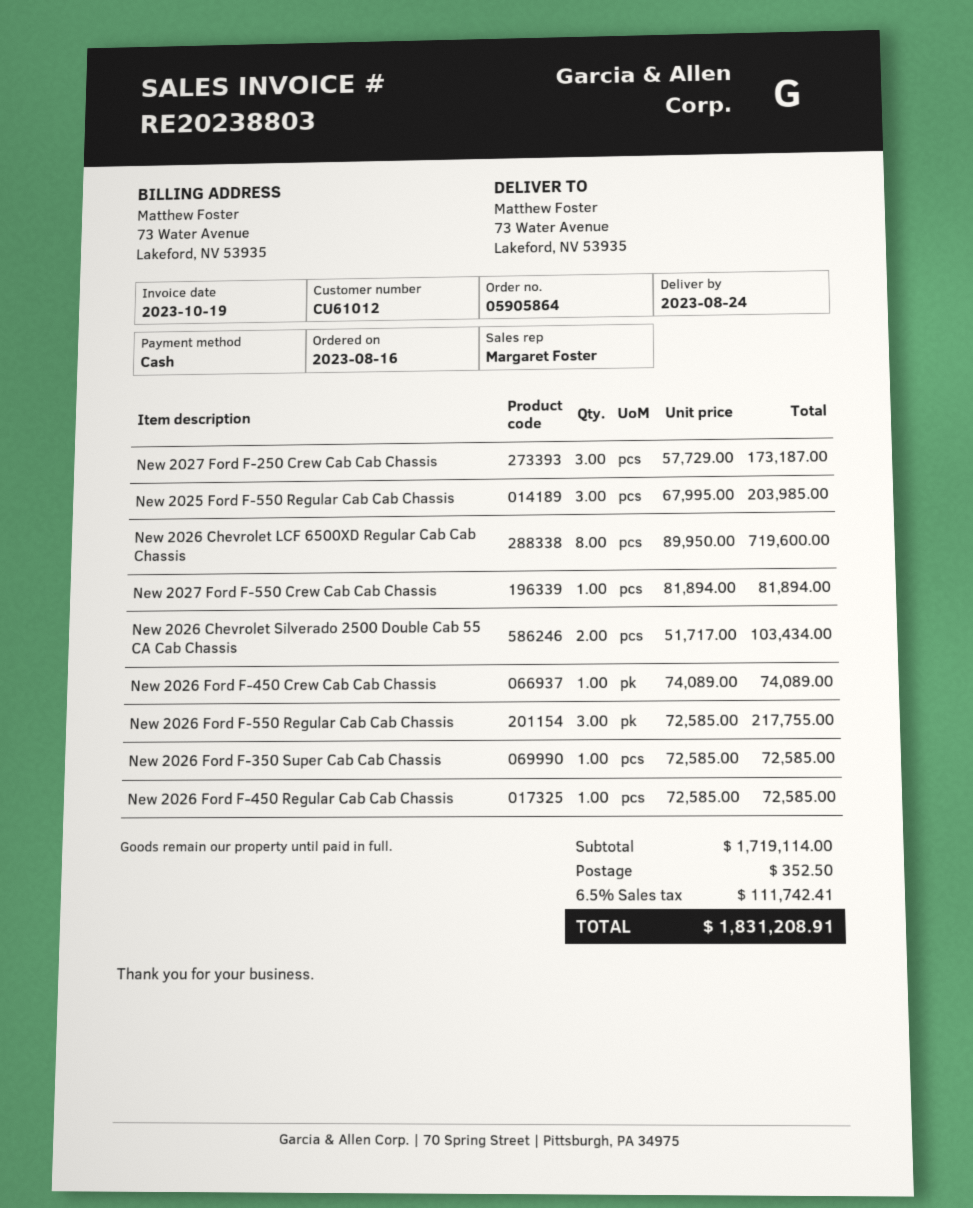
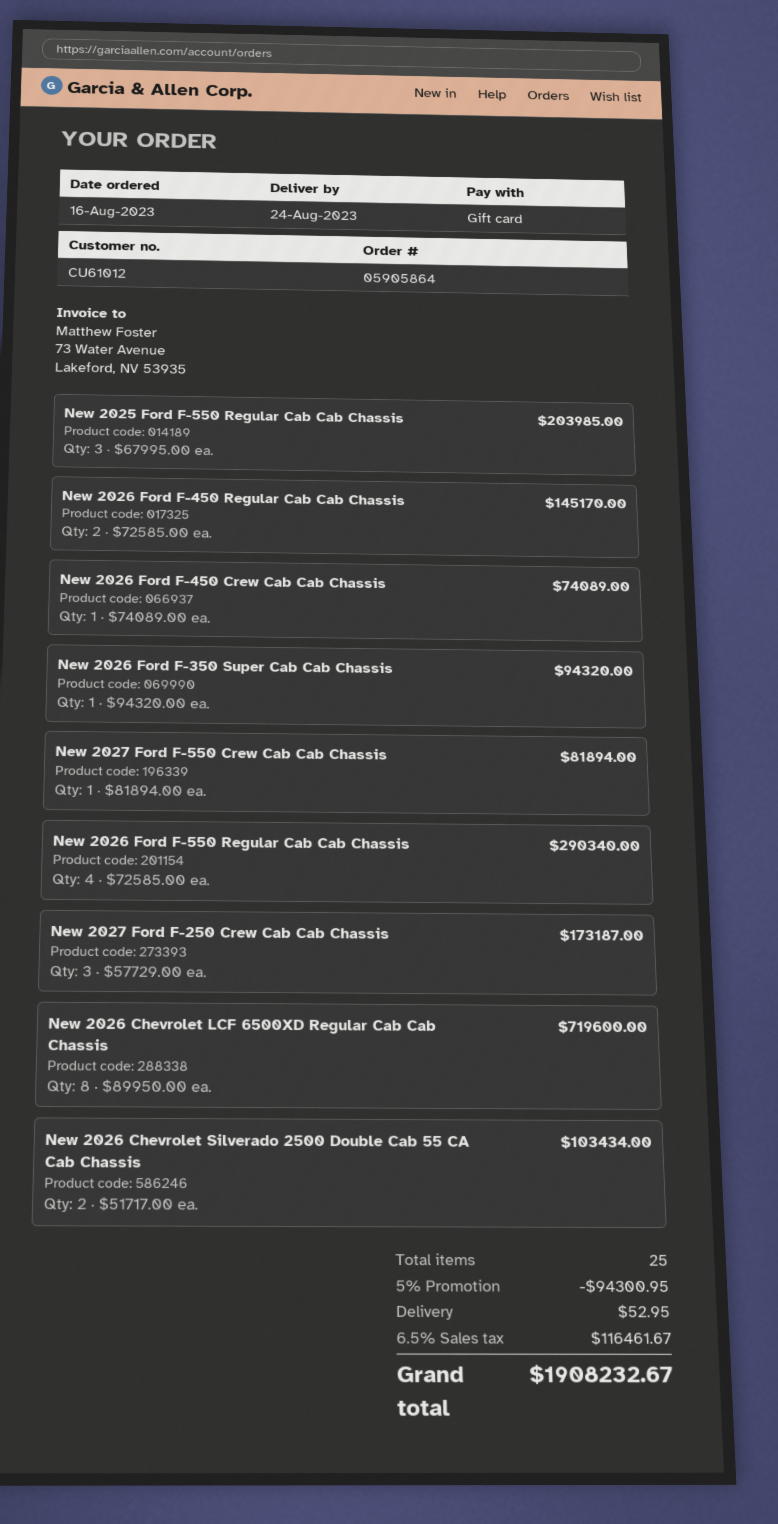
payment method: cash -> gift card
New 2026 Ford F-550 Regular Cab Cab Chassis: 3 x 72585.00 = 217755.00 -> 4 x 72585.00 = 290340.00
New 2026 Ford F-350 Super Cab Cab Chassis: 1 x 72585.00 = 72585.00 -> 1 x 94320.00 = 94320.00
New 2026 Ford F-450 Regular Cab Cab Chassis: 1 x 72585.00 = 72585.00 -> 2 x 72585.00 = 145170.00
discount: none -> 5% = 94300.95
shipping: 352.50 -> 52.95
tax: 6.5% = 111742.41 -> 6.5% = 116461.67
total: 1831208.91 -> 1908232.67

